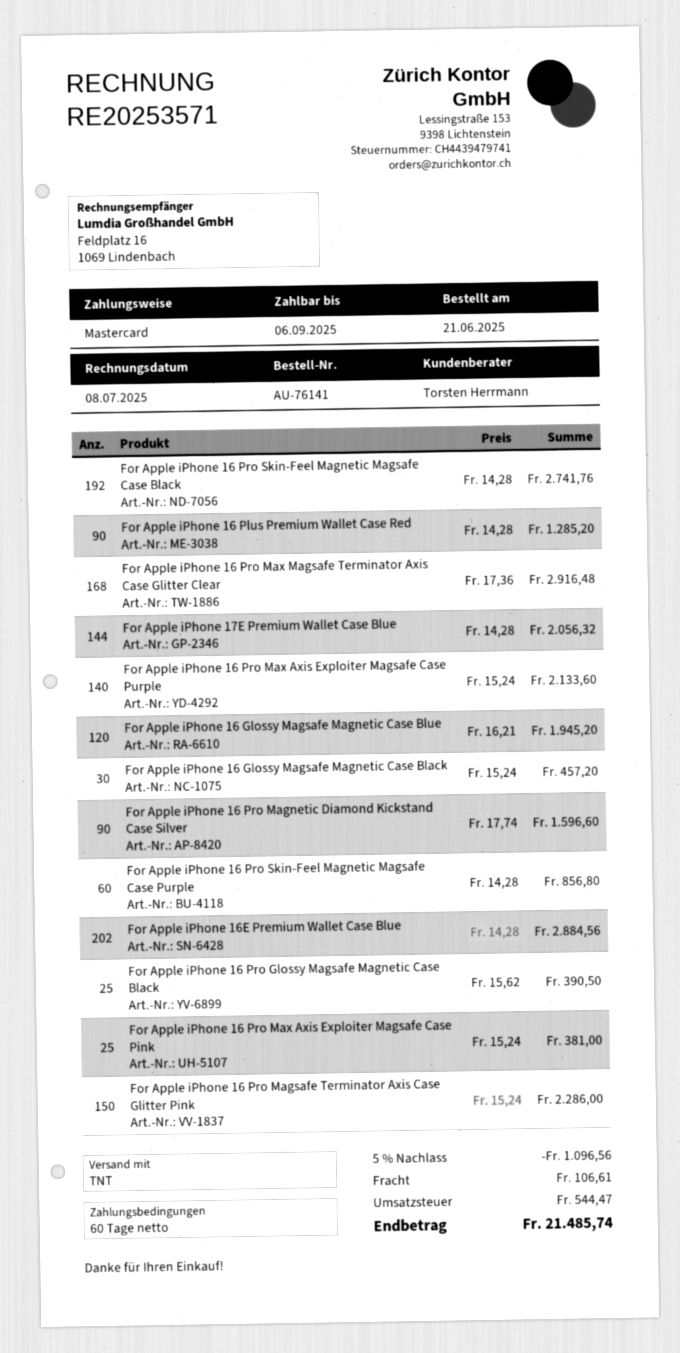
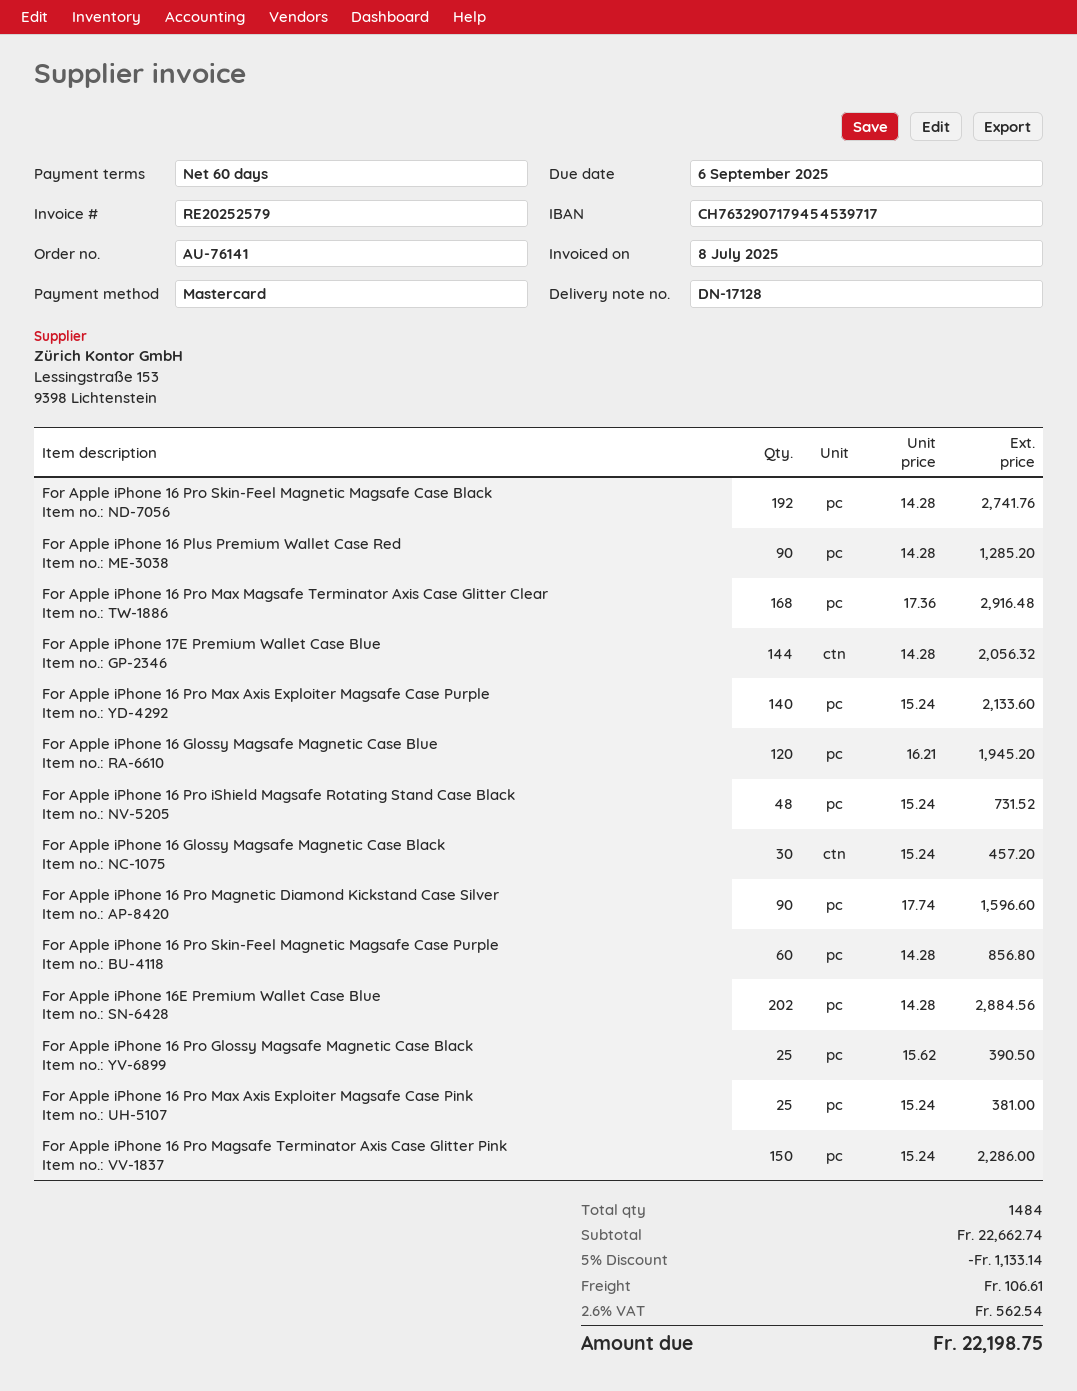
invoice number: RE20253571 -> RE20252579
For Apple iPhone 16 Pro iShield Magsafe Rotating Stand Case Black: none -> 48 x 15.24 = 731.52
discount: 5% = 1096.56 -> 5% = 1133.14
tax: 544.47 -> 562.54
total: 21485.74 -> 22198.75

